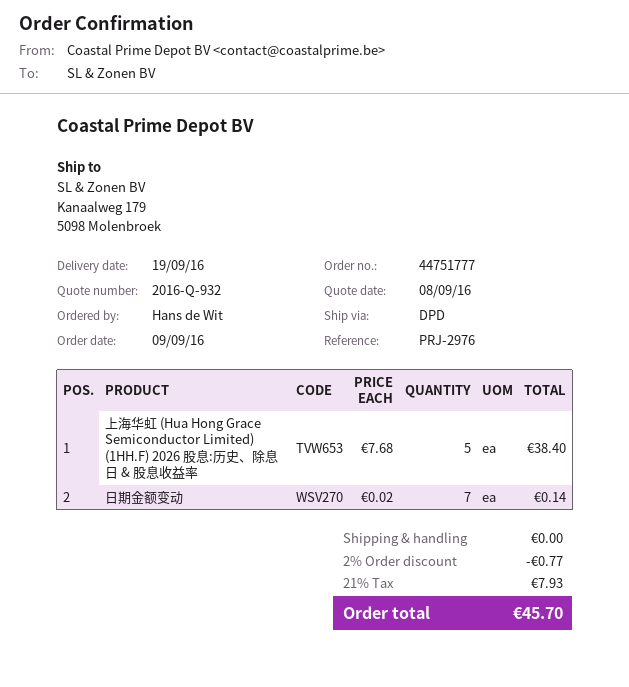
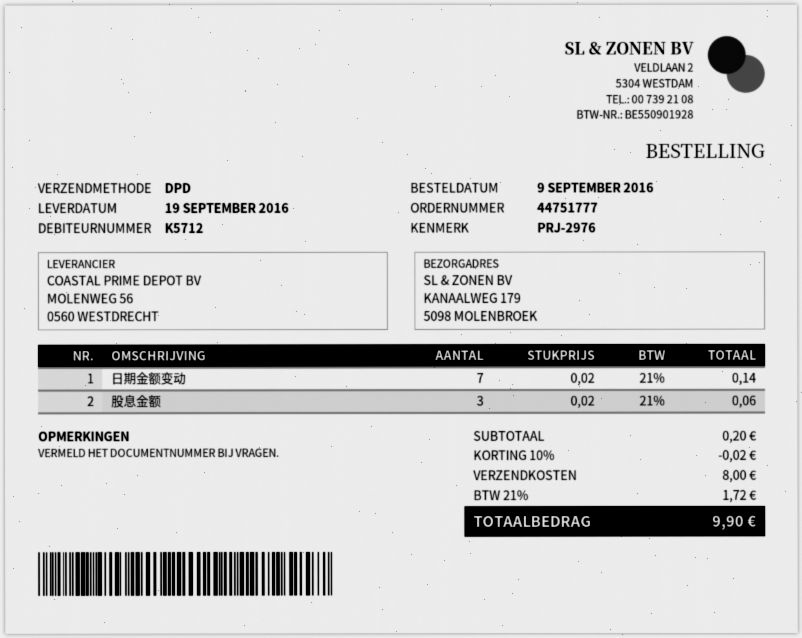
上海华虹 (Hua Hong Grace Semiconductor Limited) (1HH.F) 2026 股息:历史、除息日 & 股息收益率: 5 x 7.68 = 38.40 -> none
股息金额: none -> 3 x 0.02 = 0.06
discount: 2% = 0.77 -> 10% = 0.02
shipping: 0.00 -> 8.00
tax: 21% = 7.93 -> 21% = 1.72
total: 45.70 -> 9.90

